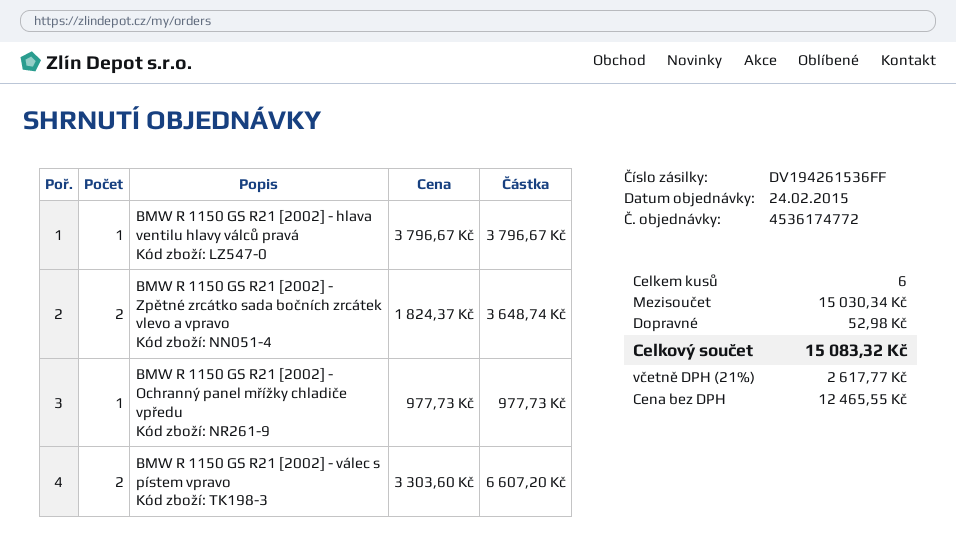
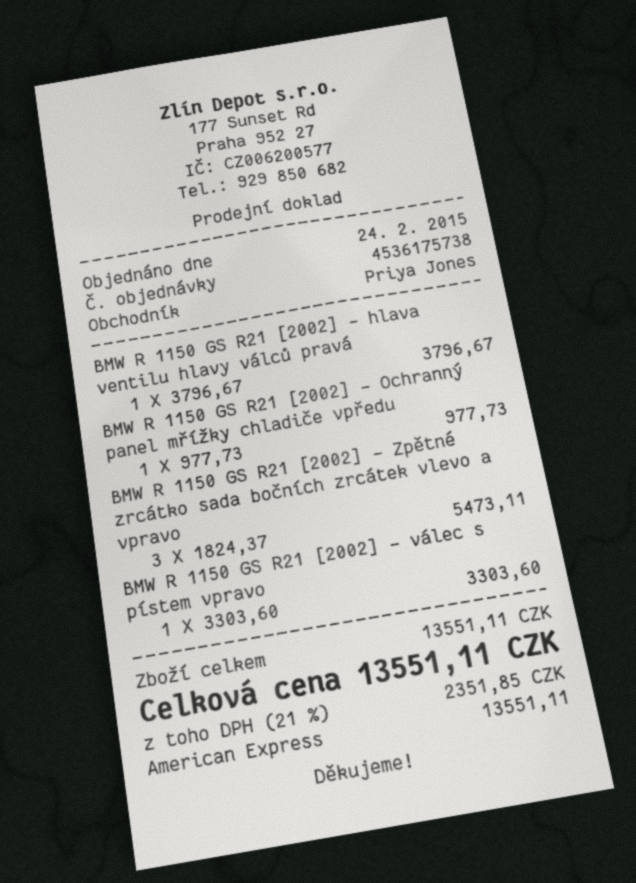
order number: 4536174772 -> 4536175738
BMW R 1150 GS R21 [2002] - Zpětné zrcátko sada bočních zrcátek vlevo a vpravo: 2 x 1824.37 = 3648.74 -> 3 x 1824.37 = 5473.11
BMW R 1150 GS R21 [2002] - válec s pístem vpravo: 2 x 3303.60 = 6607.20 -> 1 x 3303.60 = 3303.60
subtotal: 15030.34 -> 13551.11
shipping: 52.98 -> none
tax: 21% = 2617.77 -> 21% = 2351.85
total: 15083.32 -> 13551.11

